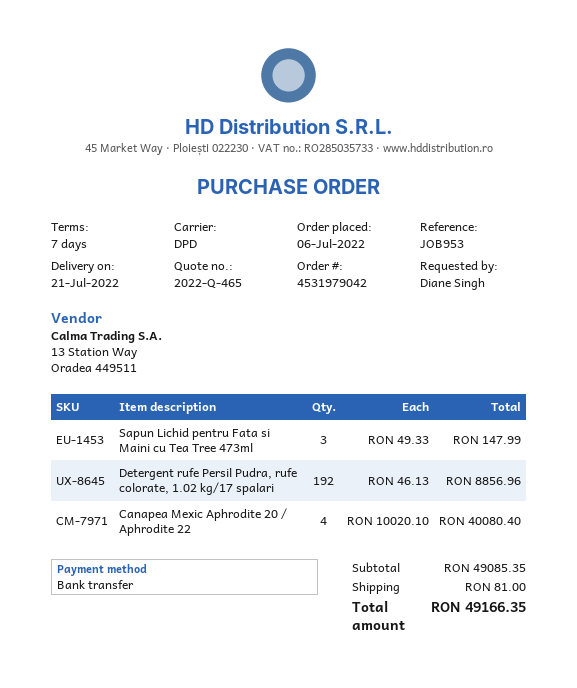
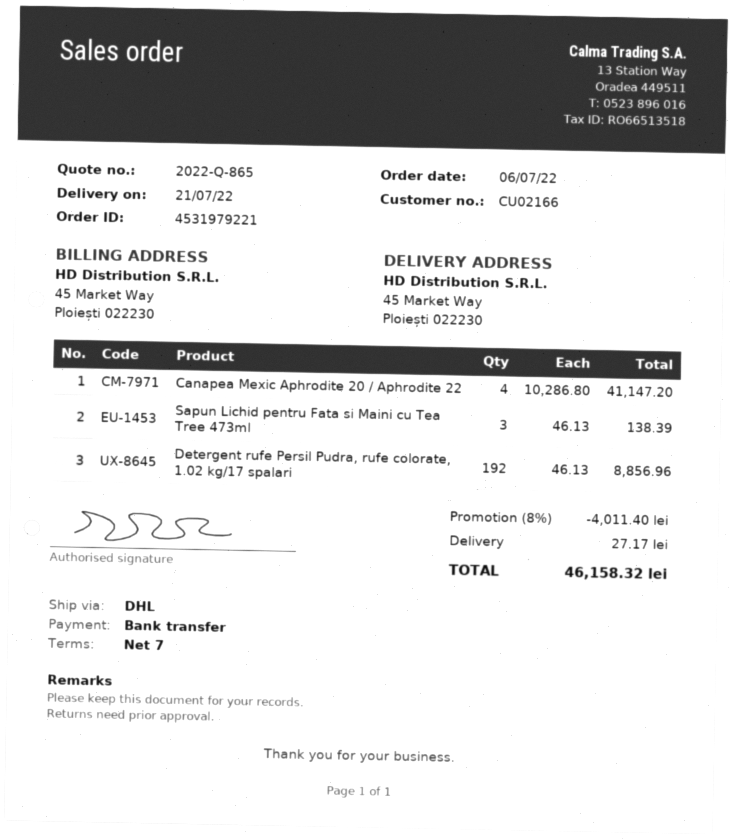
quote number: 2022-Q-465 -> 2022-Q-865
order number: 4531979042 -> 4531979221
shipping method: DPD -> DHL
Sapun Lichid pentru Fata si Maini cu Tea Tree 473ml: 3 x 49.33 = 147.99 -> 3 x 46.13 = 138.39
Canapea Mexic Aphrodite 20 / Aphrodite 22: 4 x 10020.10 = 40080.40 -> 4 x 10286.80 = 41147.20
discount: none -> 8% = 4011.40
shipping: 81.00 -> 27.17
total: 49166.35 -> 46158.32

